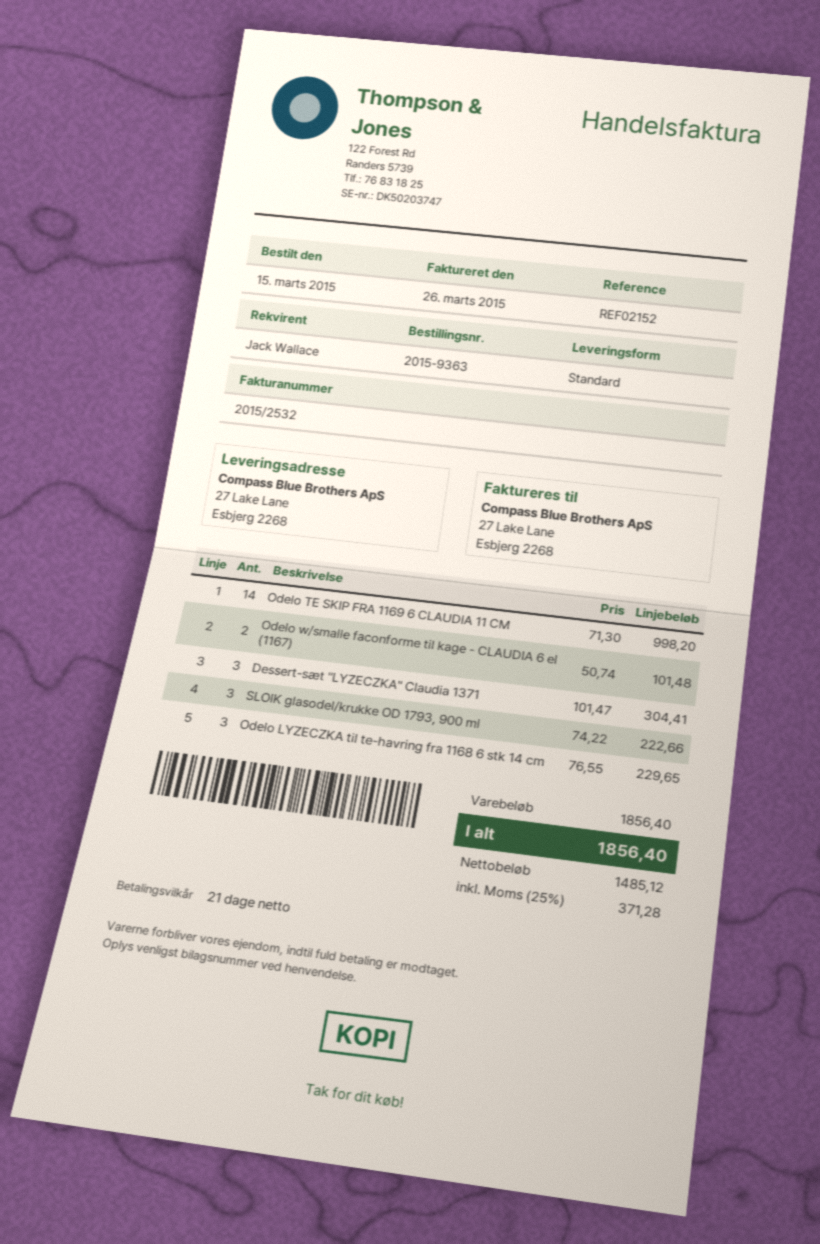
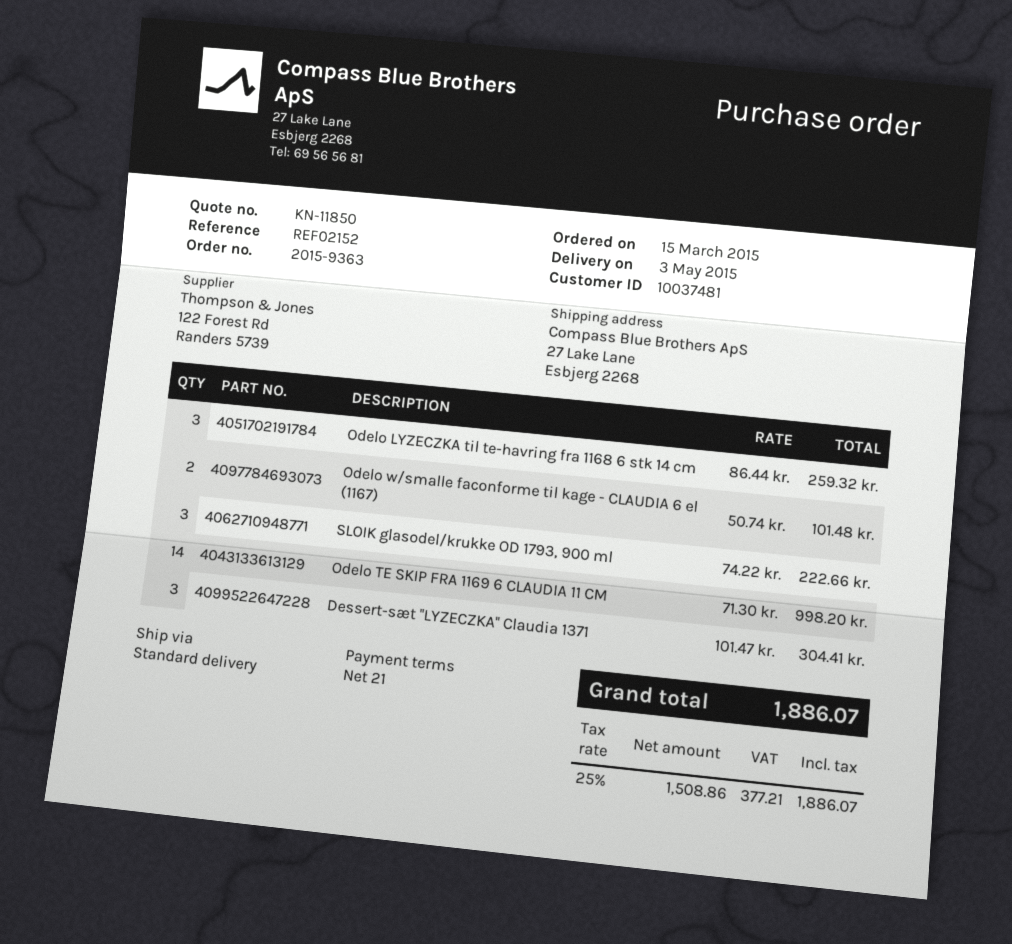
Odelo LYZECZKA til te-havring fra 1168 6 stk 14 cm: 3 x 76.55 = 229.65 -> 3 x 86.44 = 259.32
net: 1485.12 -> 1508.86
tax: 25% = 371.28 -> 25% = 377.21
total: 1856.40 -> 1886.07

